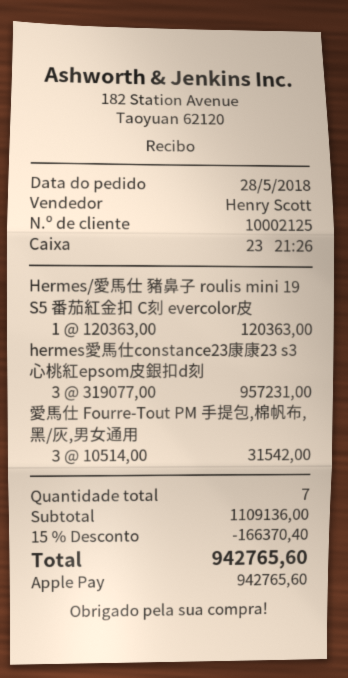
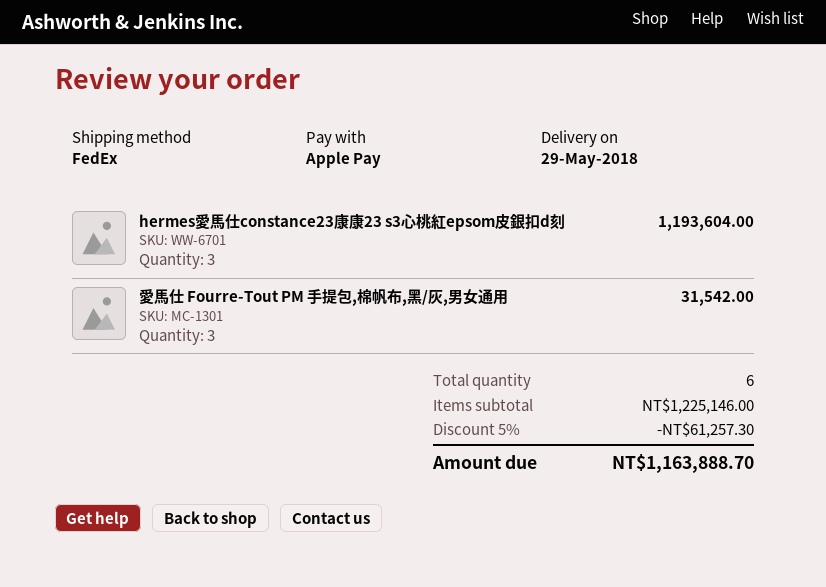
Hermes/愛馬仕 豬鼻子 roulis mini 19 S5 番茄紅金扣 C刻 evercolor皮: 1 for 120363.00 -> none
hermes愛馬仕constance23康康23 s3心桃紅epsom皮銀扣d刻: 3 for 957231.00 -> 3 for 1193604.00
total quantity: 7 -> 6
subtotal: 1109136.00 -> 1225146.00
discount: 15% = 166370.40 -> 5% = 61257.30
total: 942765.60 -> 1163888.70

